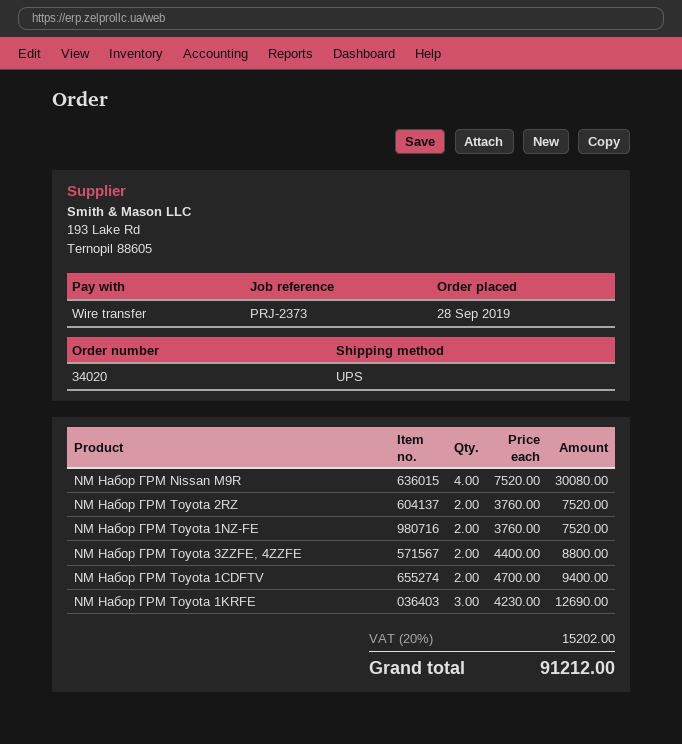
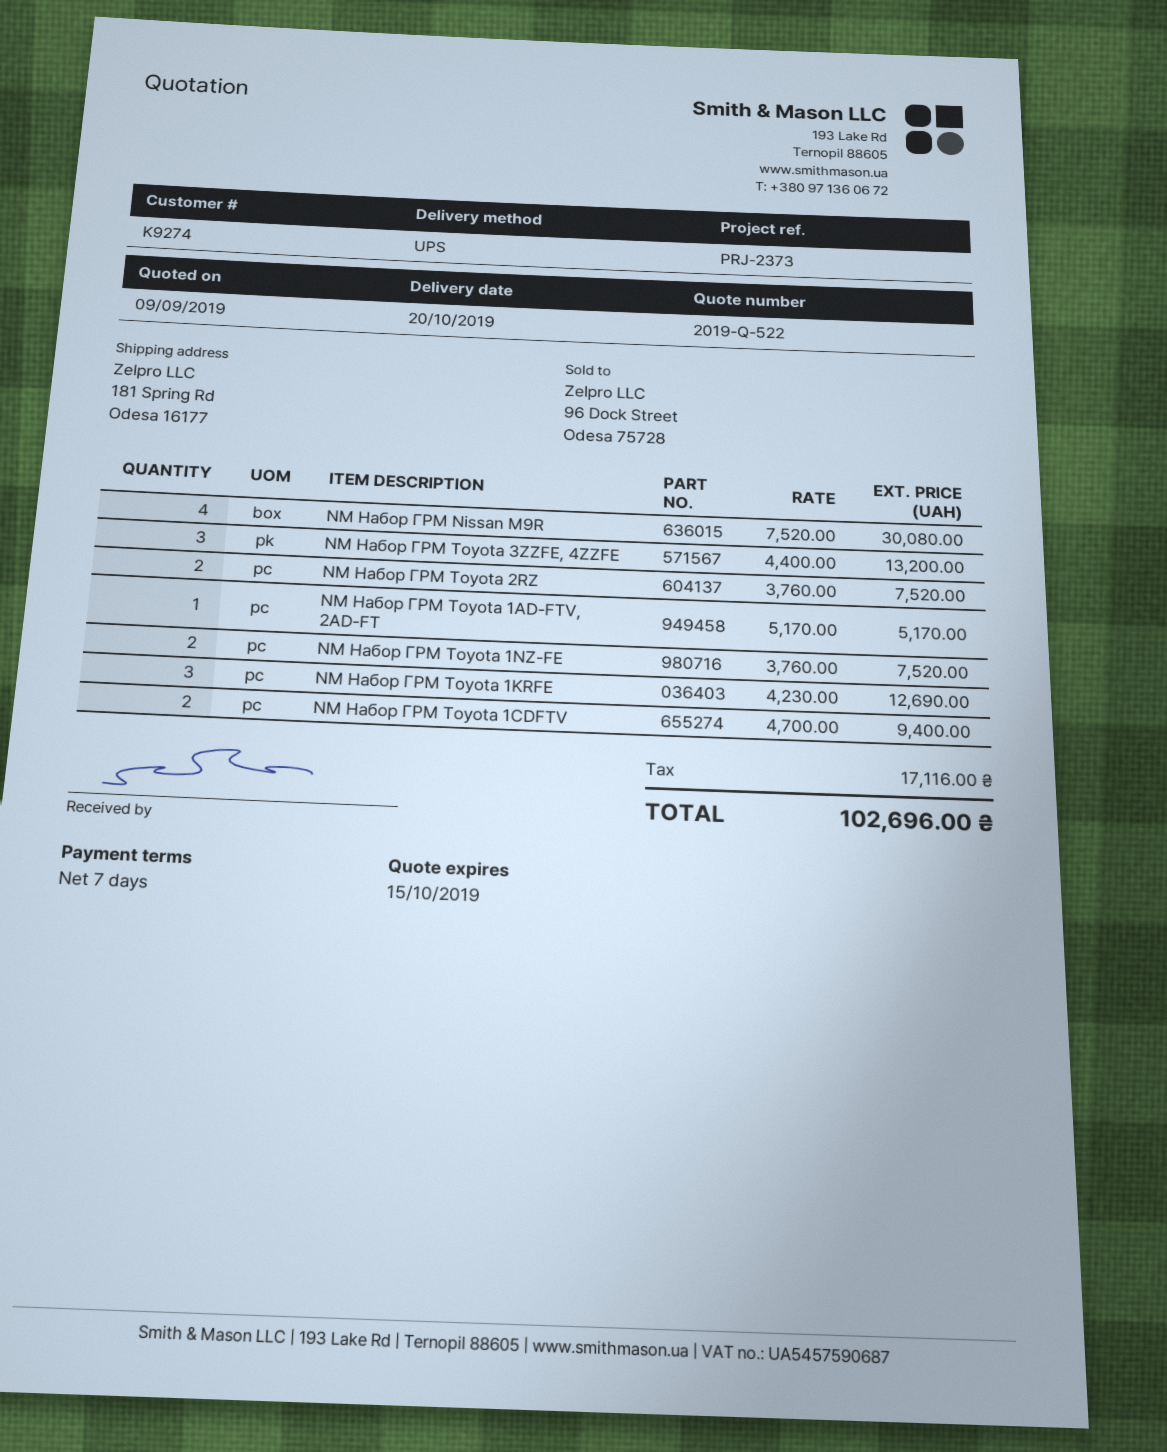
NM Набор ГРМ Toyota 3ZZFE, 4ZZFE: 2 x 4400.00 = 8800.00 -> 3 x 4400.00 = 13200.00
NM Набор ГРМ Toyota 1AD-FTV, 2AD-FT: none -> 1 x 5170.00 = 5170.00
tax: 15202.00 -> 17116.00
total: 91212.00 -> 102696.00

